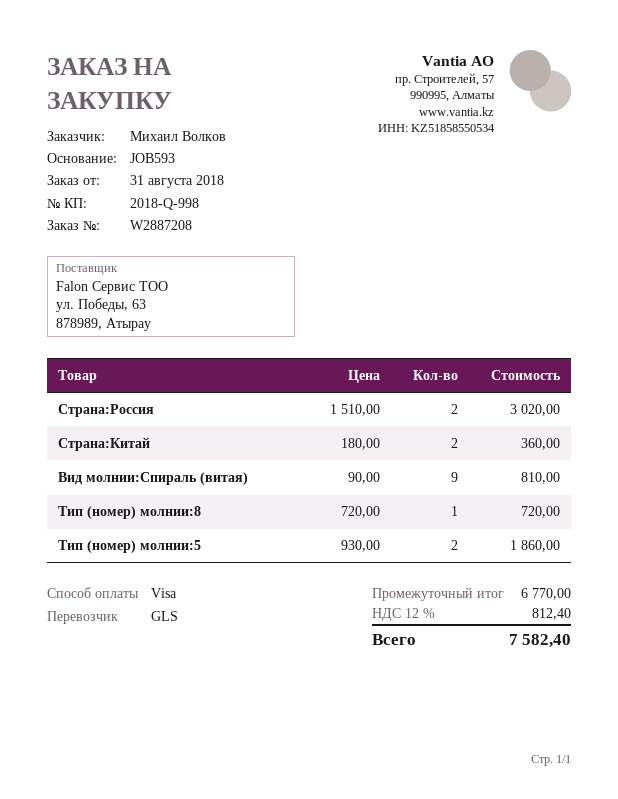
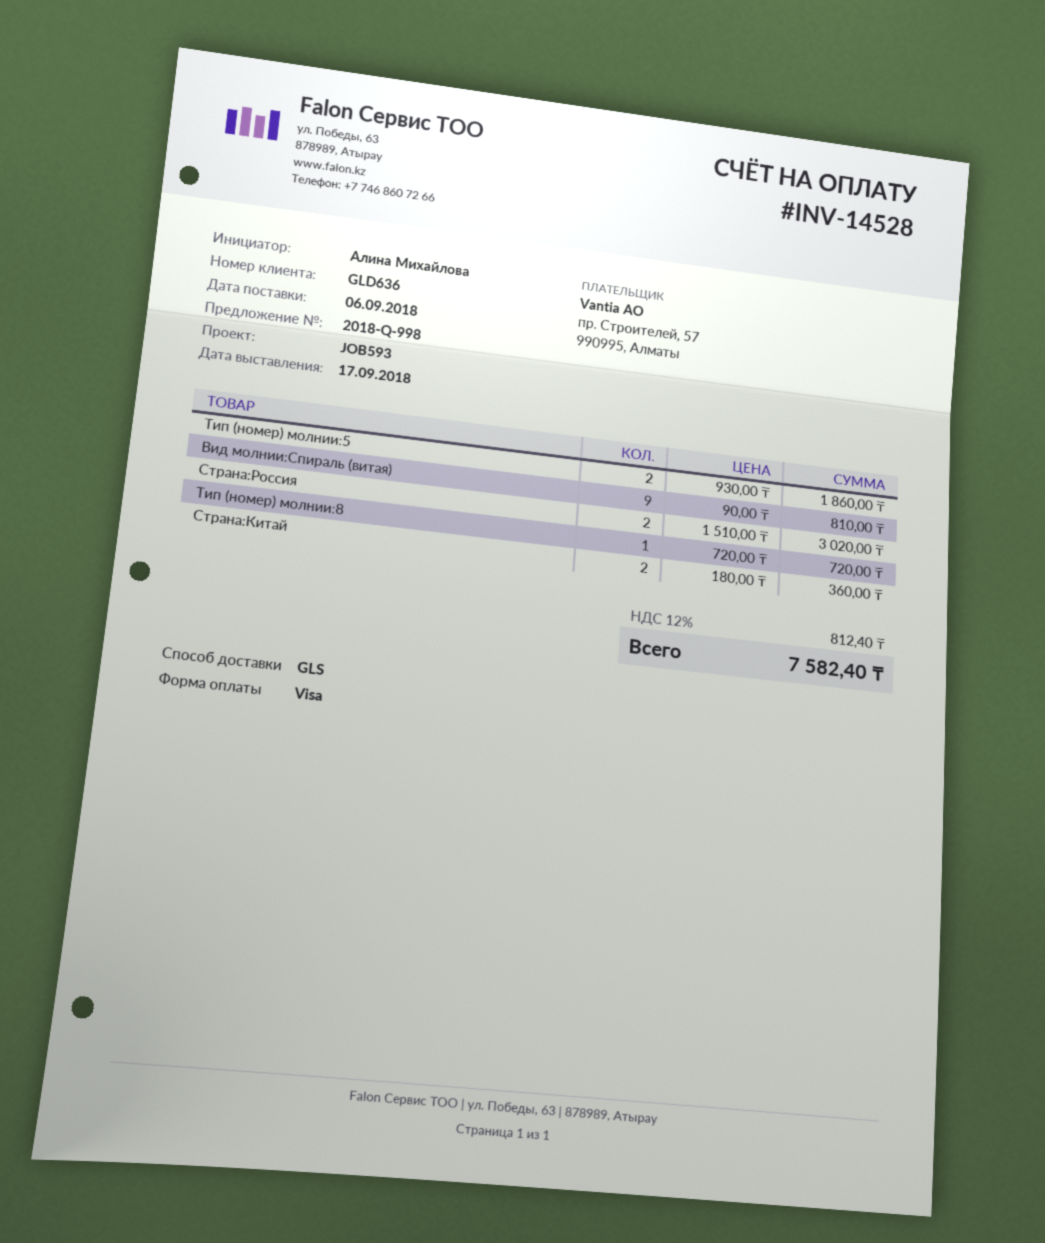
ordered by: Михаил Волков -> Алина Михайлова

